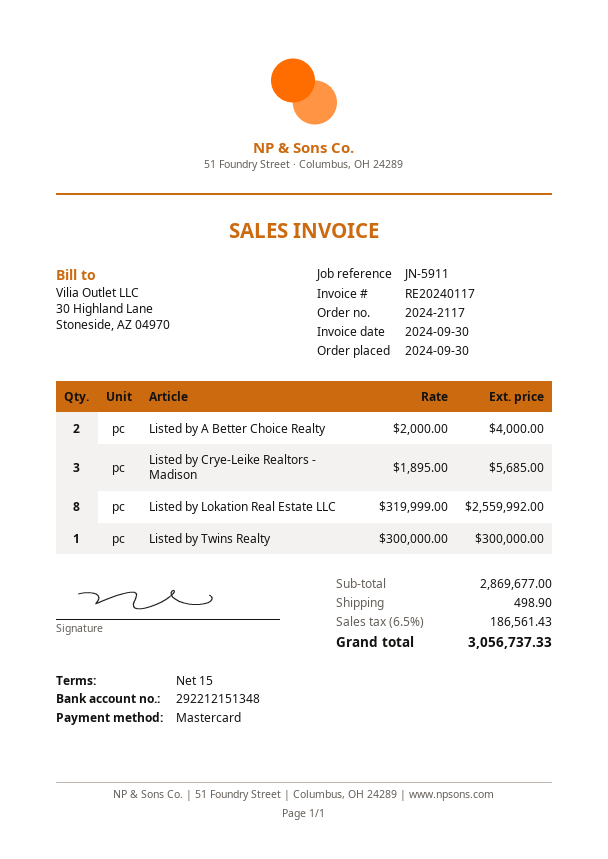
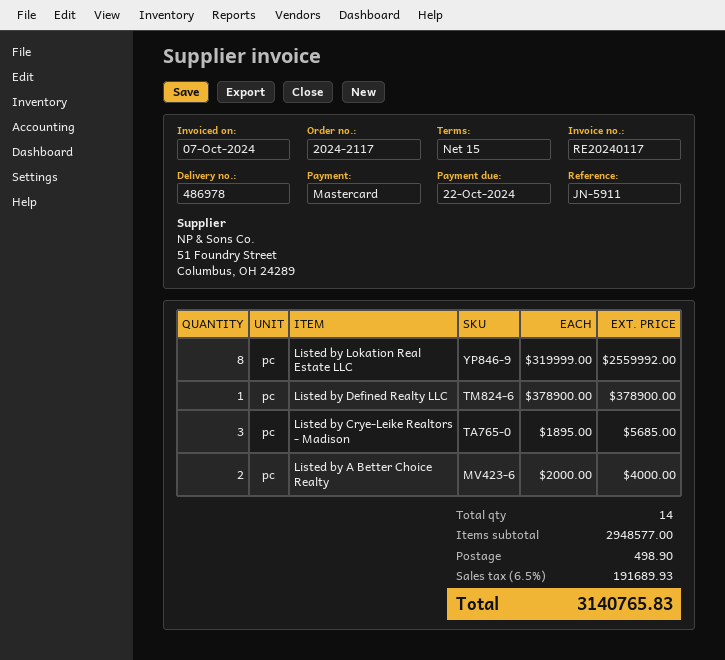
invoice date: 2024-09-30 -> 2024-10-07
Listed by Twins Realty: 1 x 300000.00 = 300000.00 -> none
Listed by Defined Realty LLC: none -> 1 x 378900.00 = 378900.00
subtotal: 2869677.00 -> 2948577.00
tax: 6.5% = 186561.43 -> 6.5% = 191689.93
total: 3056737.33 -> 3140765.83

